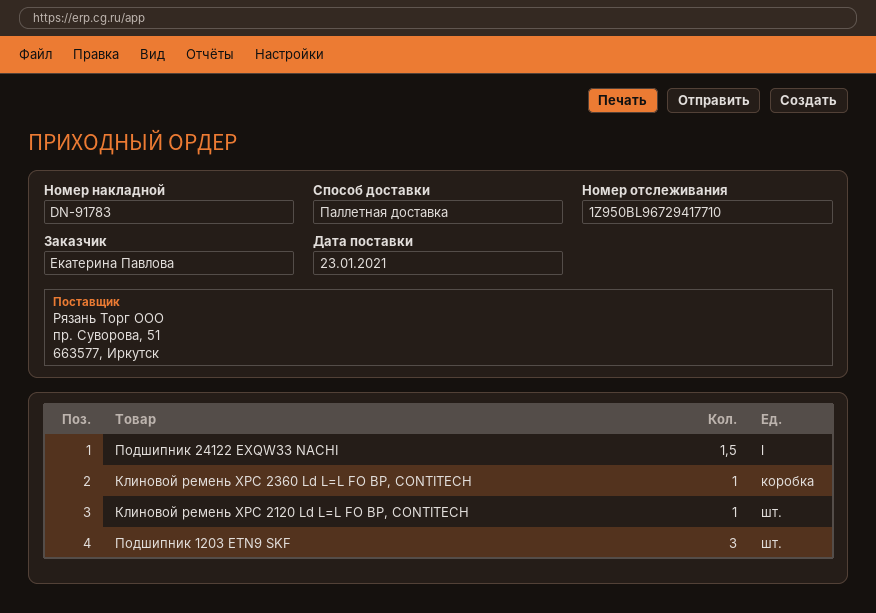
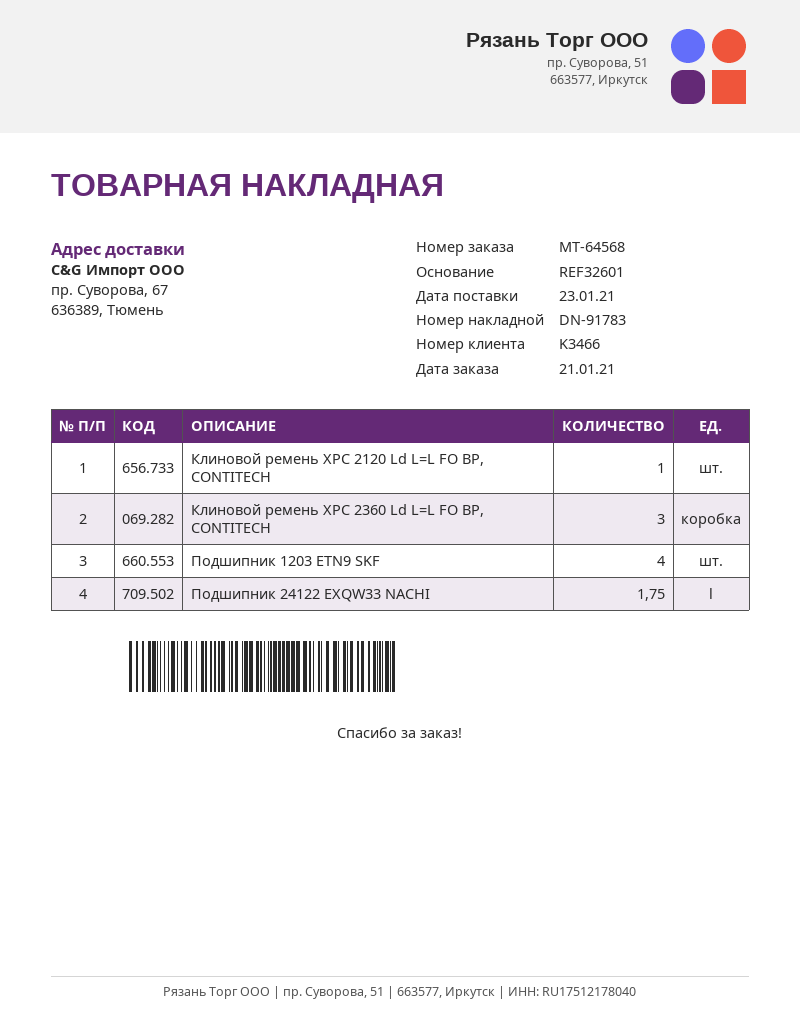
Подшипник 24122 EXQW33 NACHI: 1.5 -> 1.75
Клиновой ремень XPC 2360 Ld L=L FO BP, CONTITECH: 1 -> 3
Подшипник 1203 ETN9 SKF: 3 -> 4

